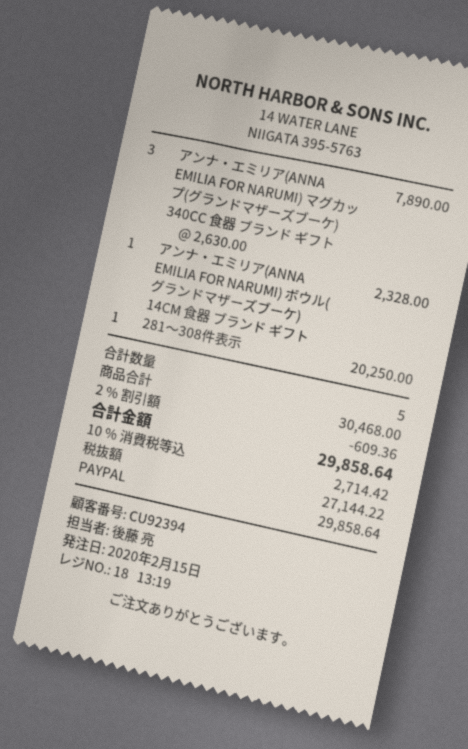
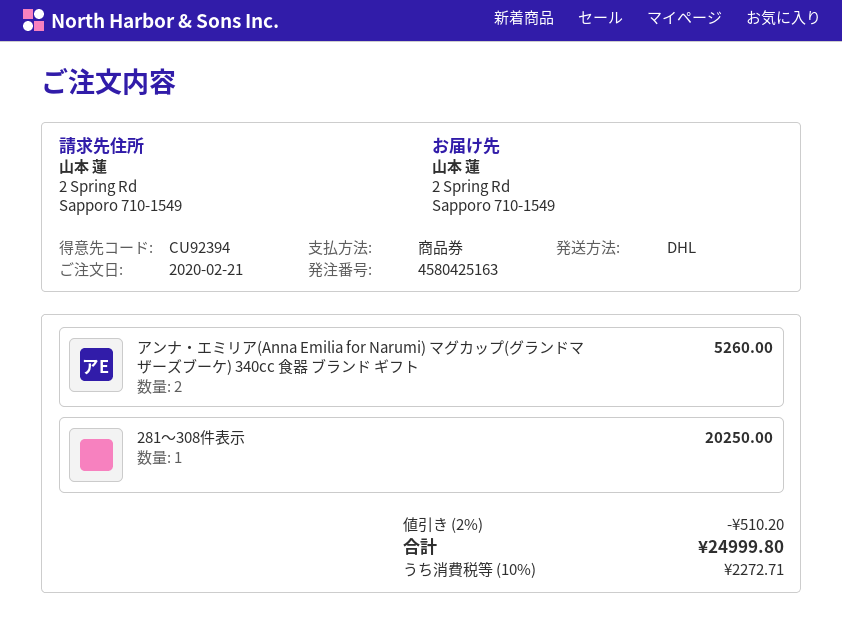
order date: 2020-02-15 -> 2020-02-21
payment method: PayPal -> gift card
アンナ・エミリア(ANNA EMILIA FOR NARUMI) マグカップ(グランドマザーズブーケ) 340CC 食器 ブランド ギフト: 3 for 7890.00 -> 2 for 5260.00
アンナ・エミリア(ANNA EMILIA FOR NARUMI) ボウル(グランドマザーズブーケ) 14CM 食器 ブランド ギフト: 1 for 2328.00 -> none
discount: 2% = 609.36 -> 2% = 510.20
tax: 10% = 2714.42 -> 10% = 2272.71
total: 29858.64 -> 24999.80

